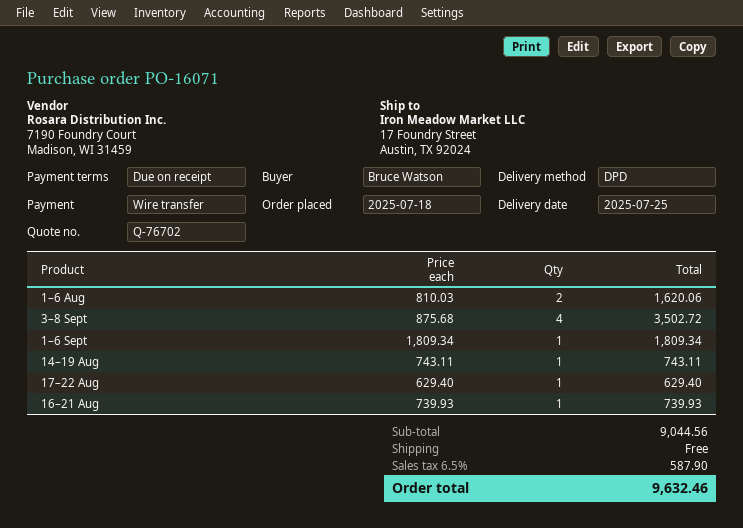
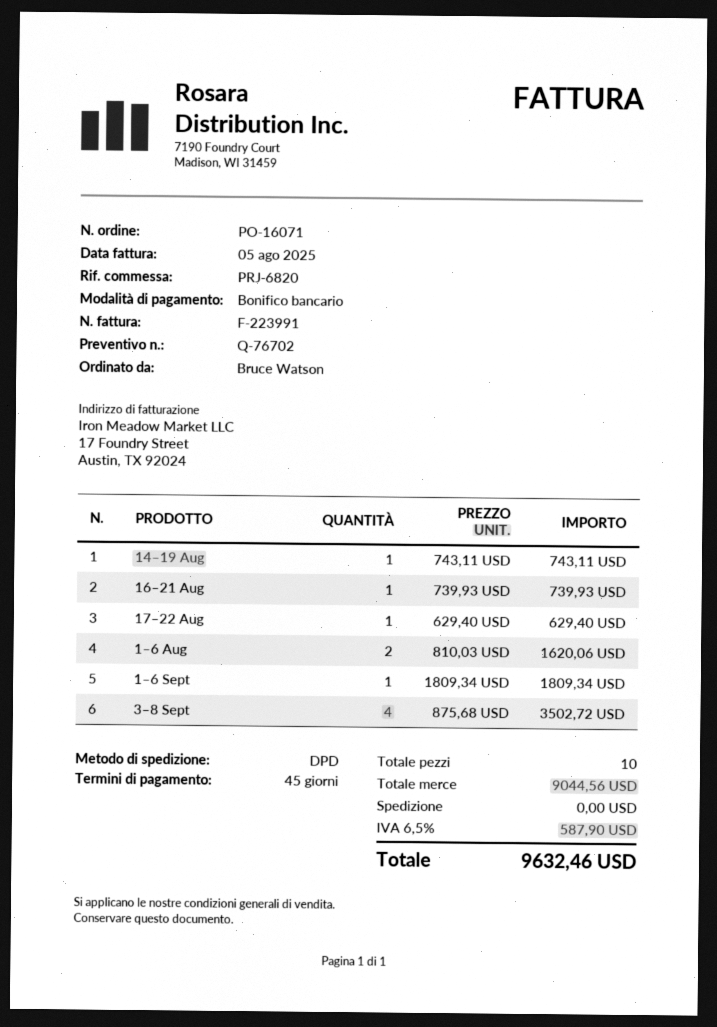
payment terms: on receipt -> 45 days

